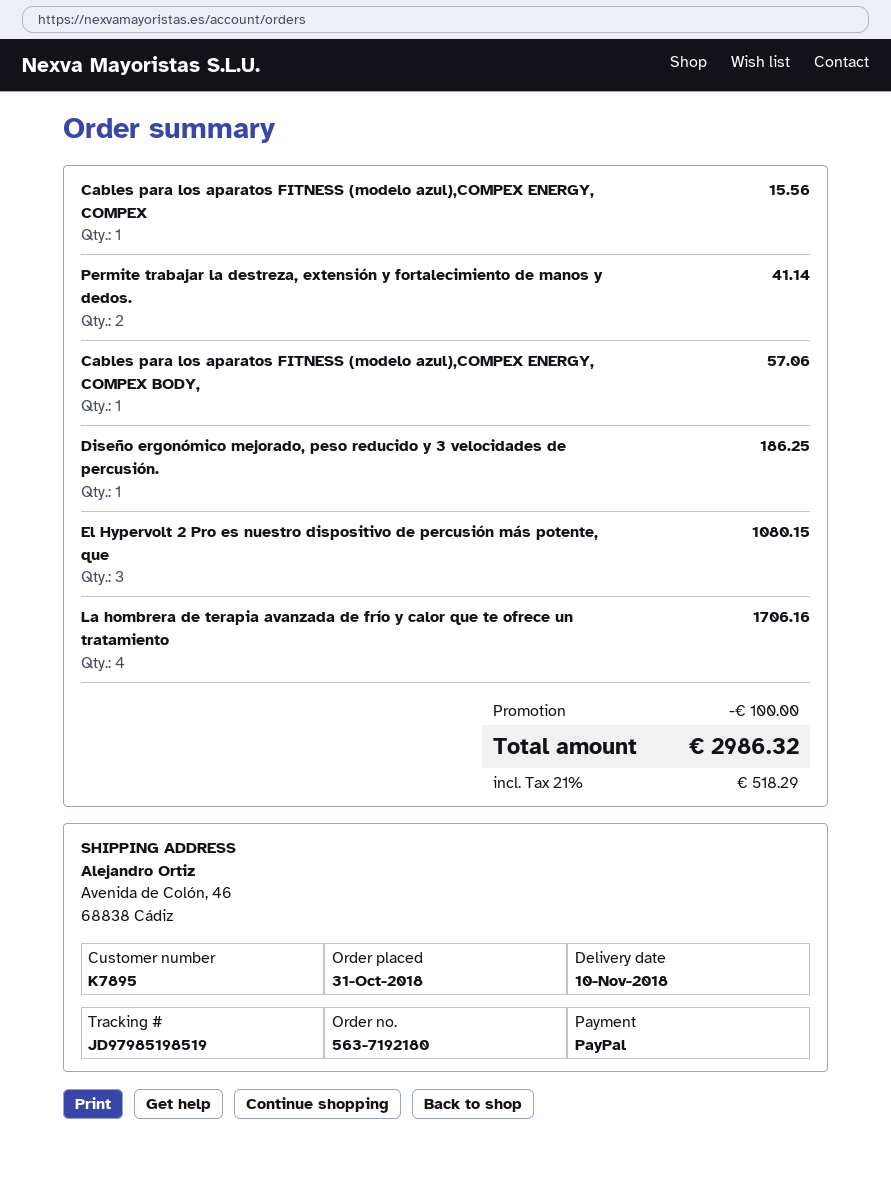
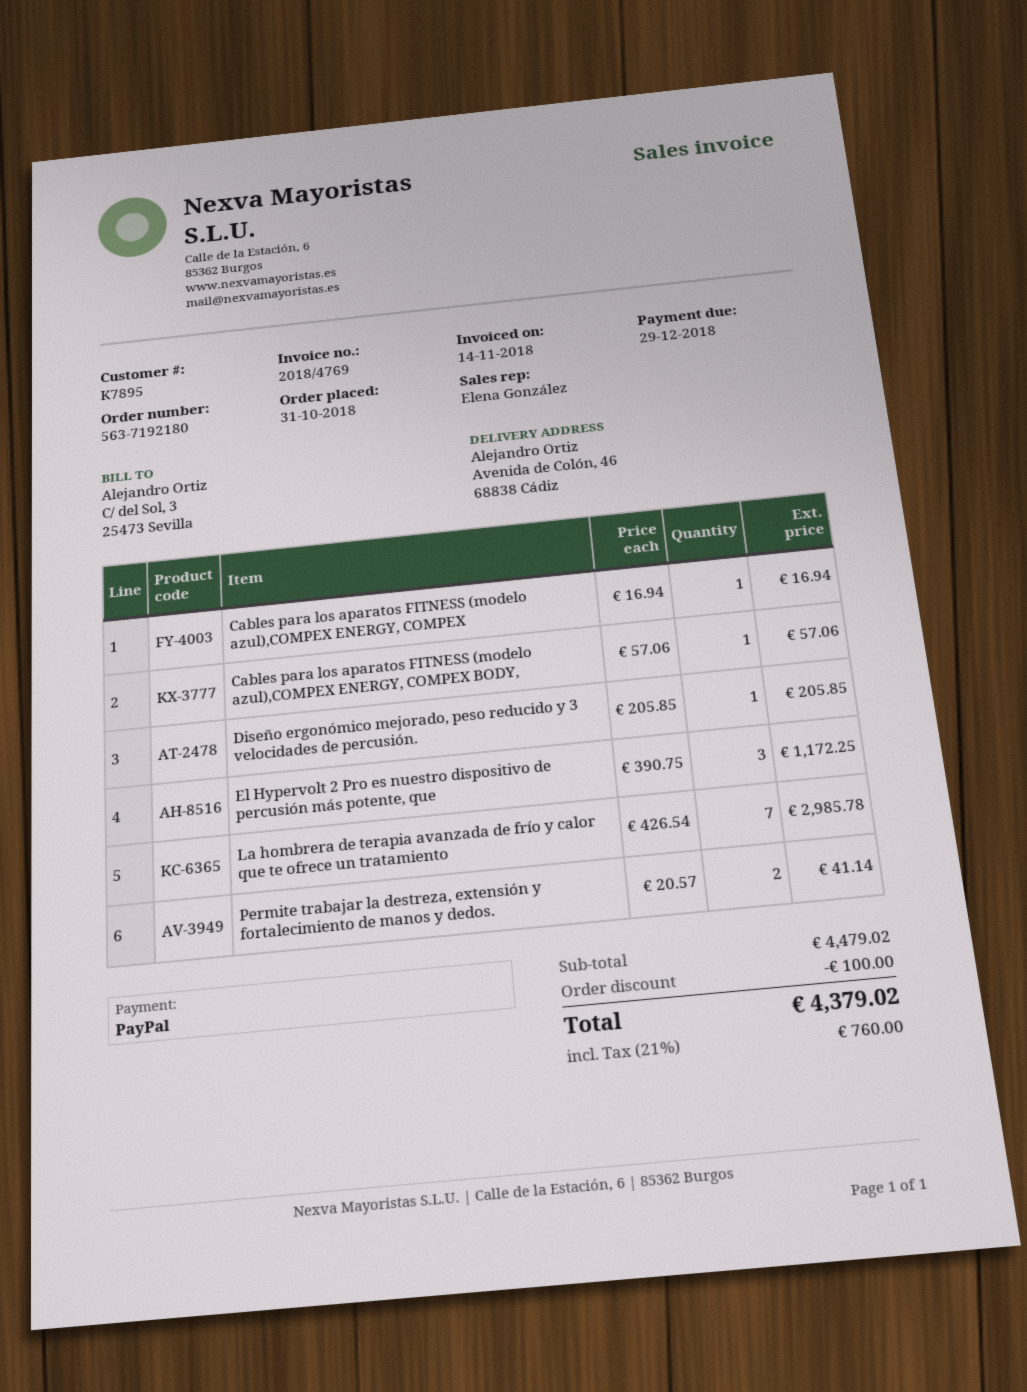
Cables para los aparatos FITNESS (modelo azul),COMPEX ENERGY, COMPEX: 1 for 15.56 -> 1 for 16.94
Diseño ergonómico mejorado, peso reducido y 3 velocidades de percusión.: 1 for 186.25 -> 1 for 205.85
El Hypervolt 2 Pro es nuestro dispositivo de percusión más potente, que: 3 for 1080.15 -> 3 for 1172.25
La hombrera de terapia avanzada de frío y calor que te ofrece un tratamiento: 4 for 1706.16 -> 7 for 2985.78
tax: 21% = 518.29 -> 21% = 760.00
total: 2986.32 -> 4379.02

